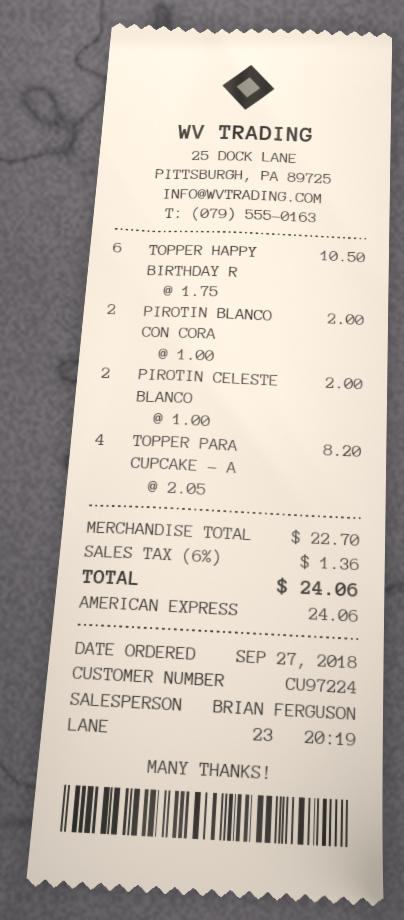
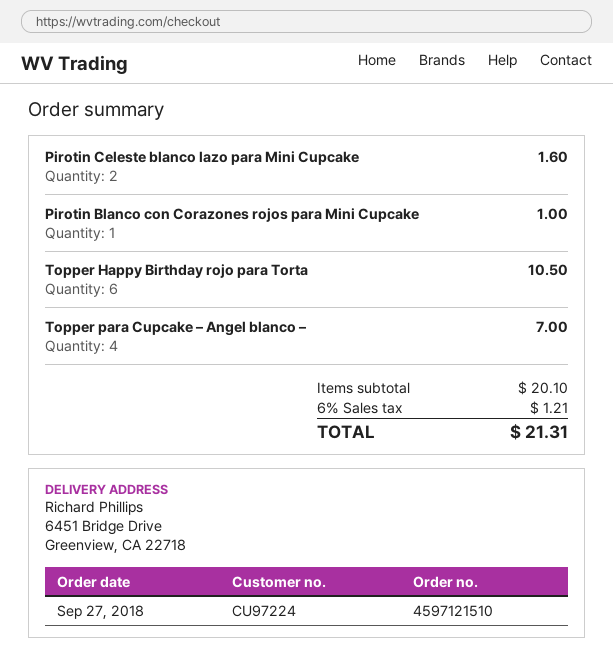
PIROTIN BLANCO CON CORA: 2 for 2.00 -> 1 for 1.00
PIROTIN CELESTE BLANCO: 2 for 2.00 -> 2 for 1.60
TOPPER PARA CUPCAKE – A: 4 for 8.20 -> 4 for 7.00
subtotal: 22.70 -> 20.10
tax: 6% = 1.36 -> 6% = 1.21
total: 24.06 -> 21.31

